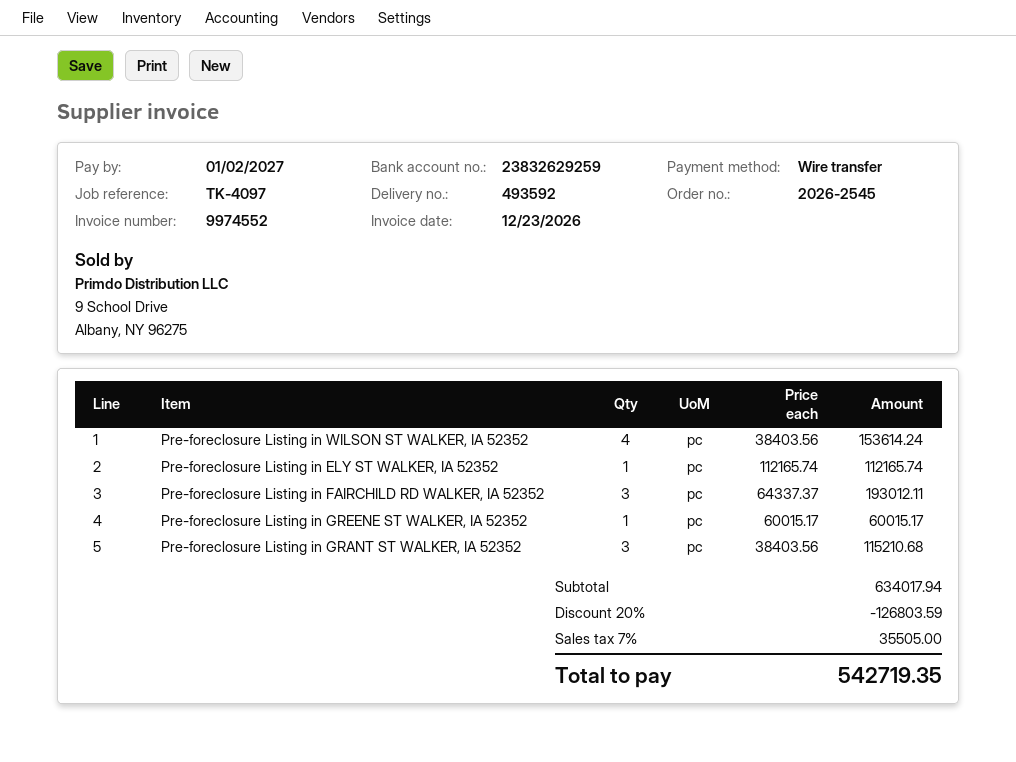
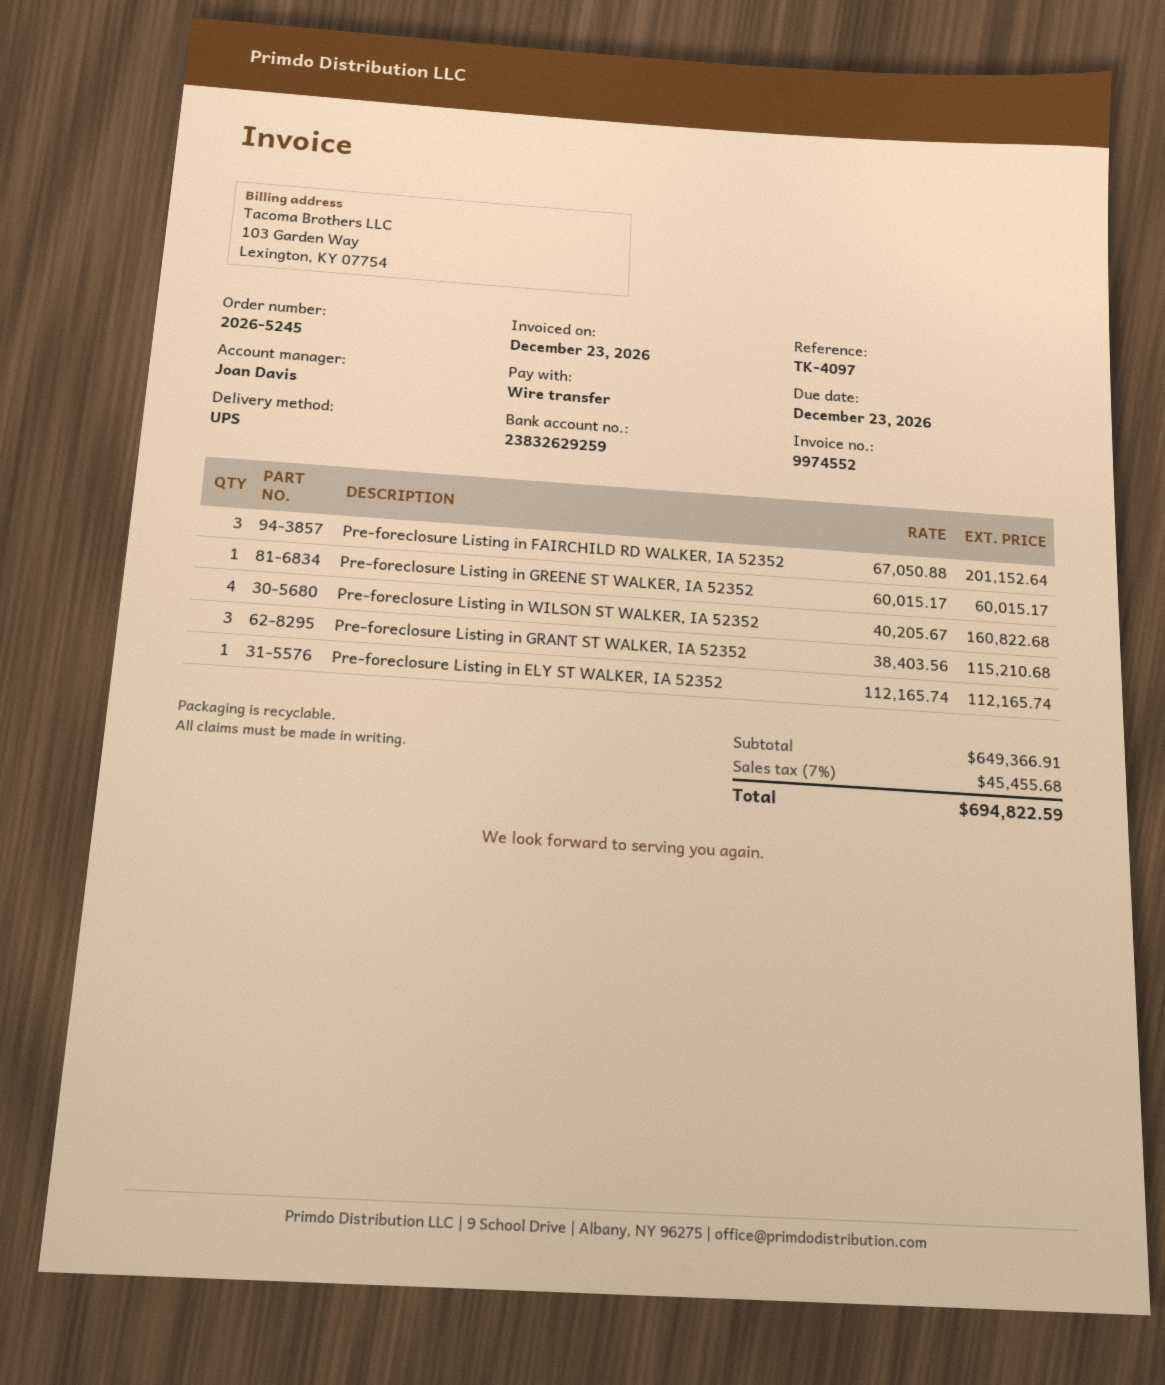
order number: 2026-2545 -> 2026-5245
due date: 2027-01-02 -> 2026-12-23
Pre-foreclosure Listing in WILSON ST WALKER, IA 52352: 4 x 38403.56 = 153614.24 -> 4 x 40205.67 = 160822.68
Pre-foreclosure Listing in FAIRCHILD RD WALKER, IA 52352: 3 x 64337.37 = 193012.11 -> 3 x 67050.88 = 201152.64
subtotal: 634017.94 -> 649366.91
discount: 20% = 126803.59 -> none
tax: 7% = 35505.00 -> 7% = 45455.68
total: 542719.35 -> 694822.59

